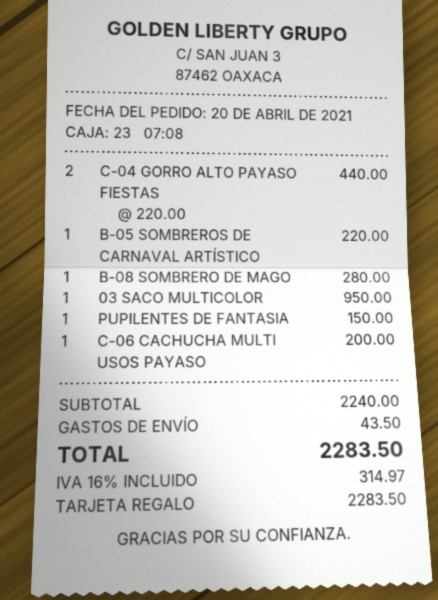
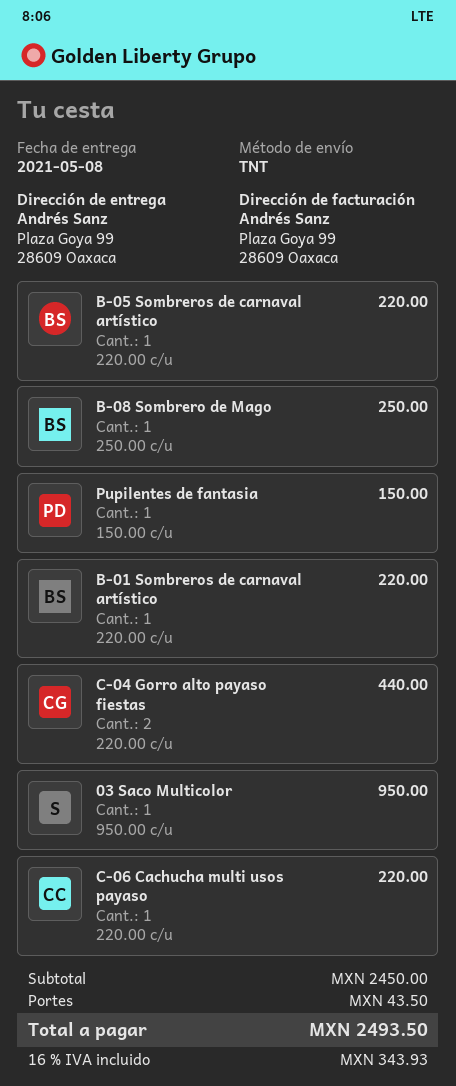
B-08 SOMBRERO DE MAGO: 1 x 280.00 = 280.00 -> 1 x 250.00 = 250.00
C-06 CACHUCHA MULTI USOS PAYASO: 1 x 200.00 = 200.00 -> 1 x 220.00 = 220.00
B-01 Sombreros de carnaval artístico: none -> 1 x 220.00 = 220.00
subtotal: 2240.00 -> 2450.00
tax: 16% = 314.97 -> 16% = 343.93
total: 2283.50 -> 2493.50

